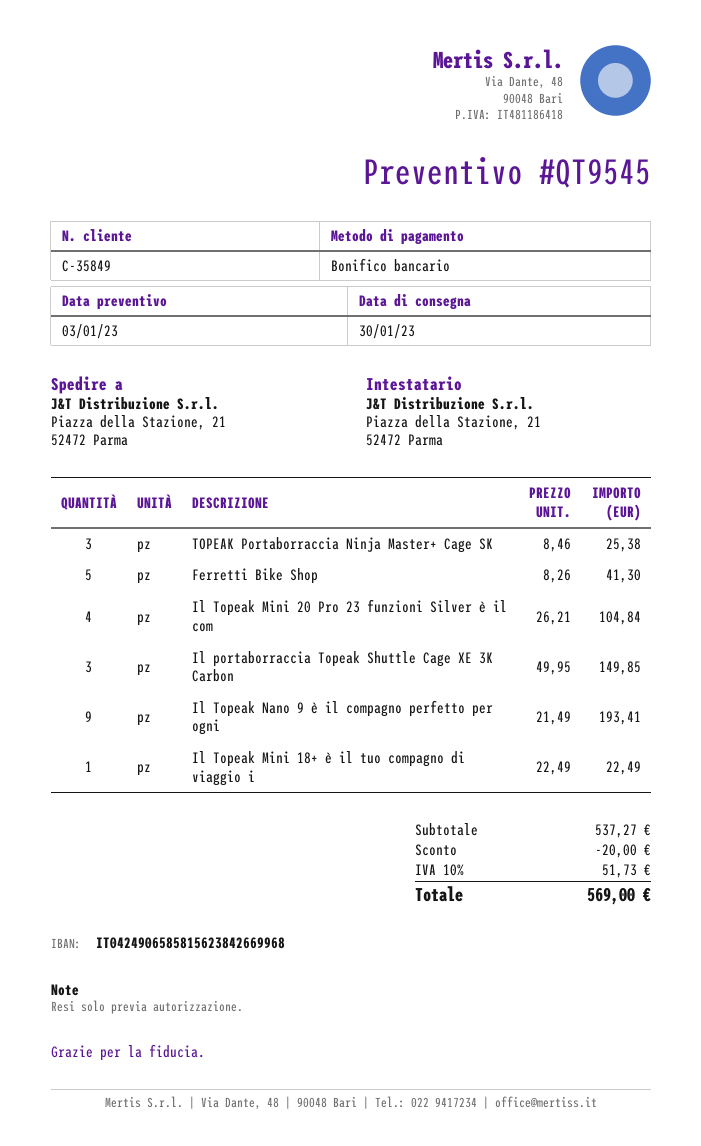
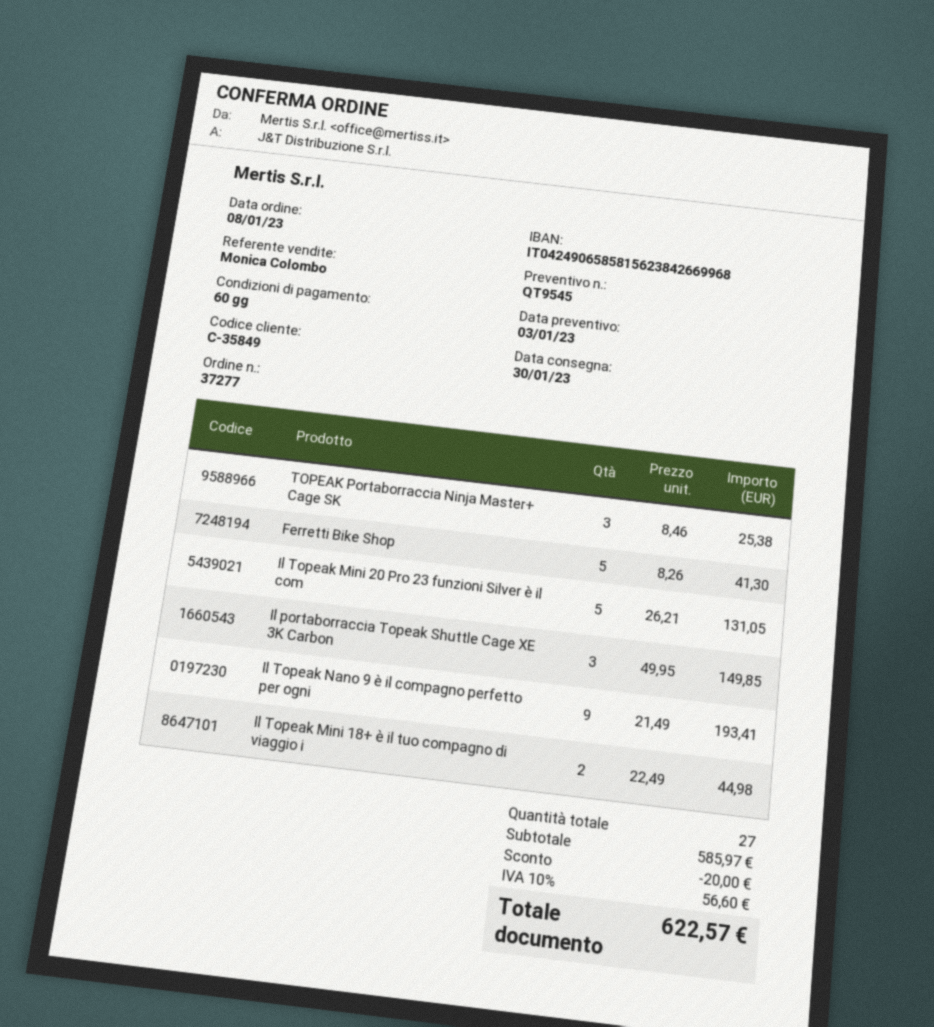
Il Topeak Mini 20 Pro 23 funzioni Silver è il com: 4 x 26.21 = 104.84 -> 5 x 26.21 = 131.05
Il Topeak Mini 18+ è il tuo compagno di viaggio i: 1 x 22.49 = 22.49 -> 2 x 22.49 = 44.98
subtotal: 537.27 -> 585.97
tax: 10% = 51.73 -> 10% = 56.60
total: 569.00 -> 622.57

